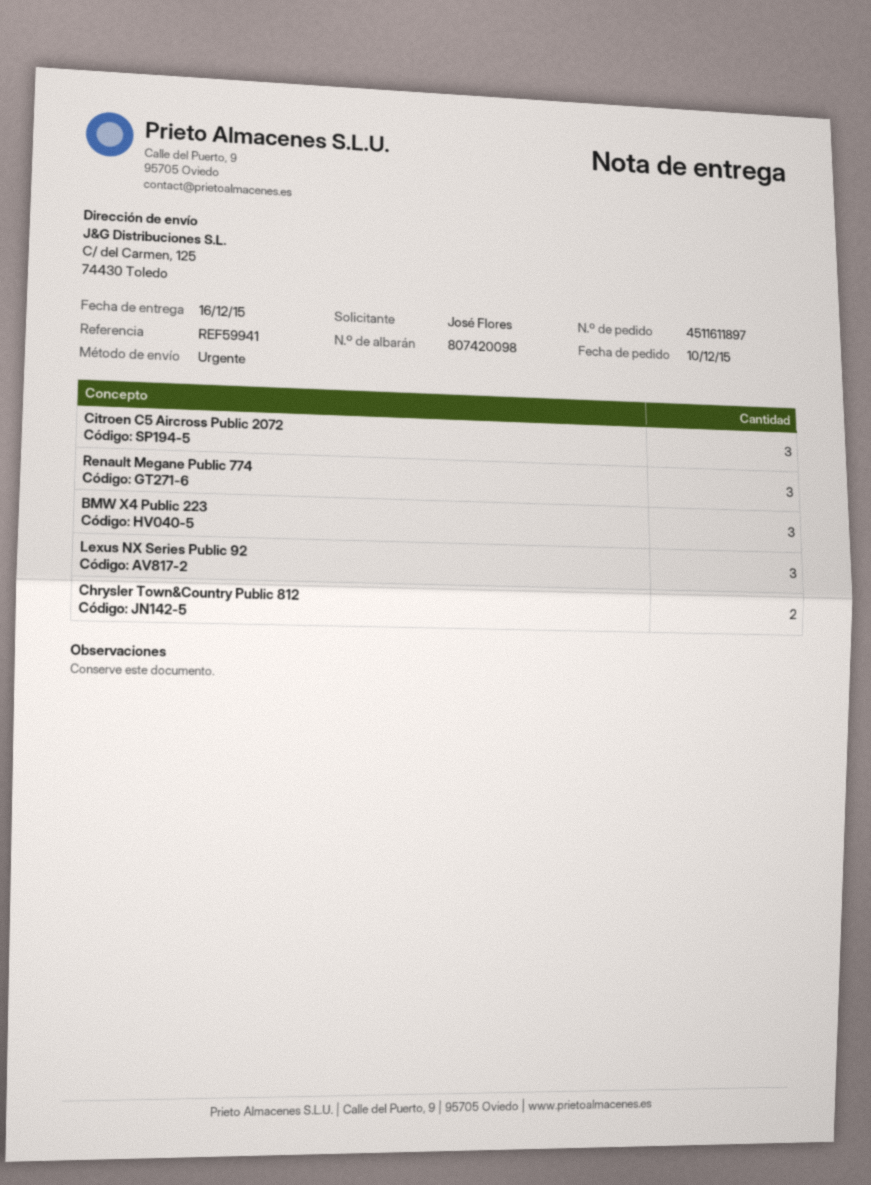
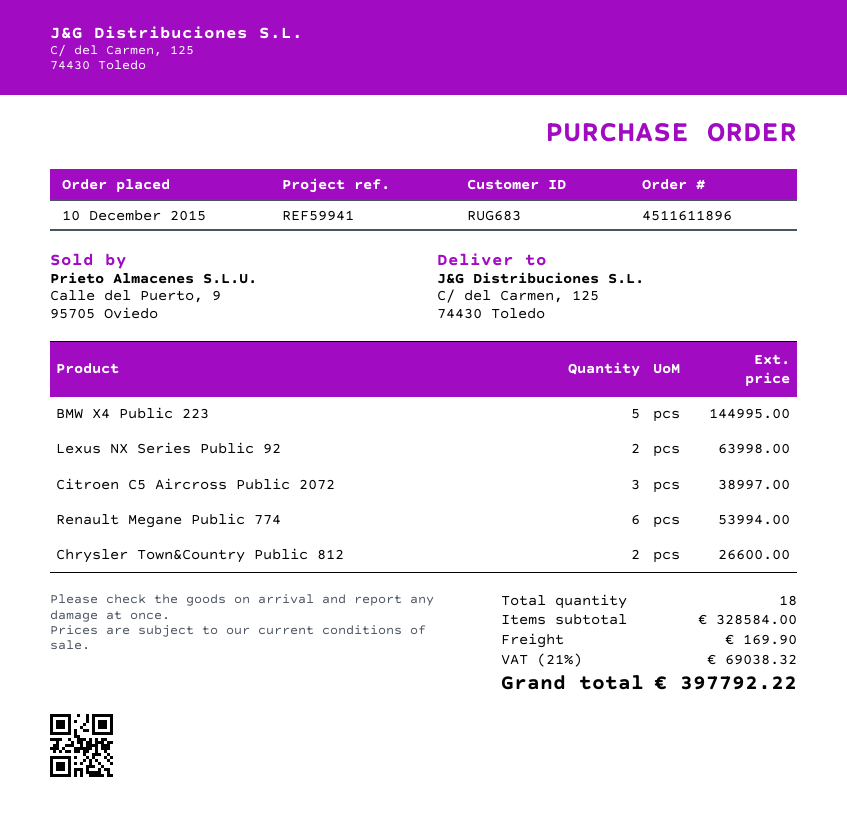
order number: 4511611897 -> 4511611896
Renault Megane Public 774: 3 -> 6
BMW X4 Public 223: 3 -> 5
Lexus NX Series Public 92: 3 -> 2

